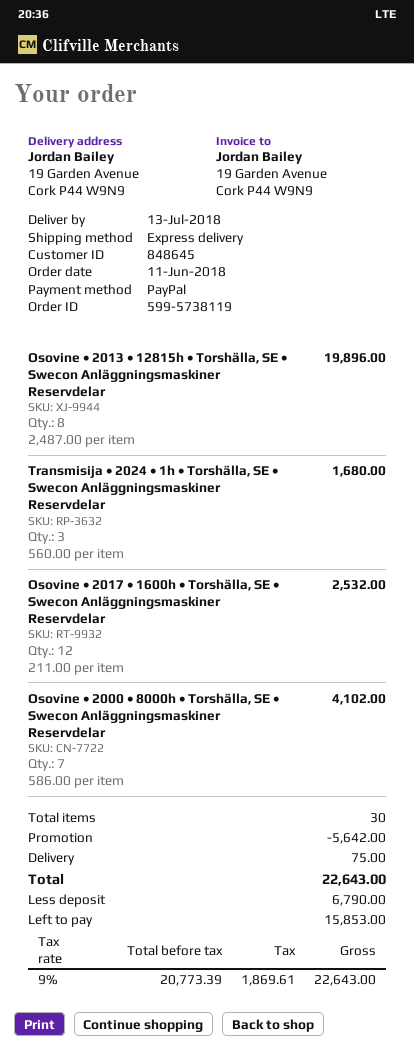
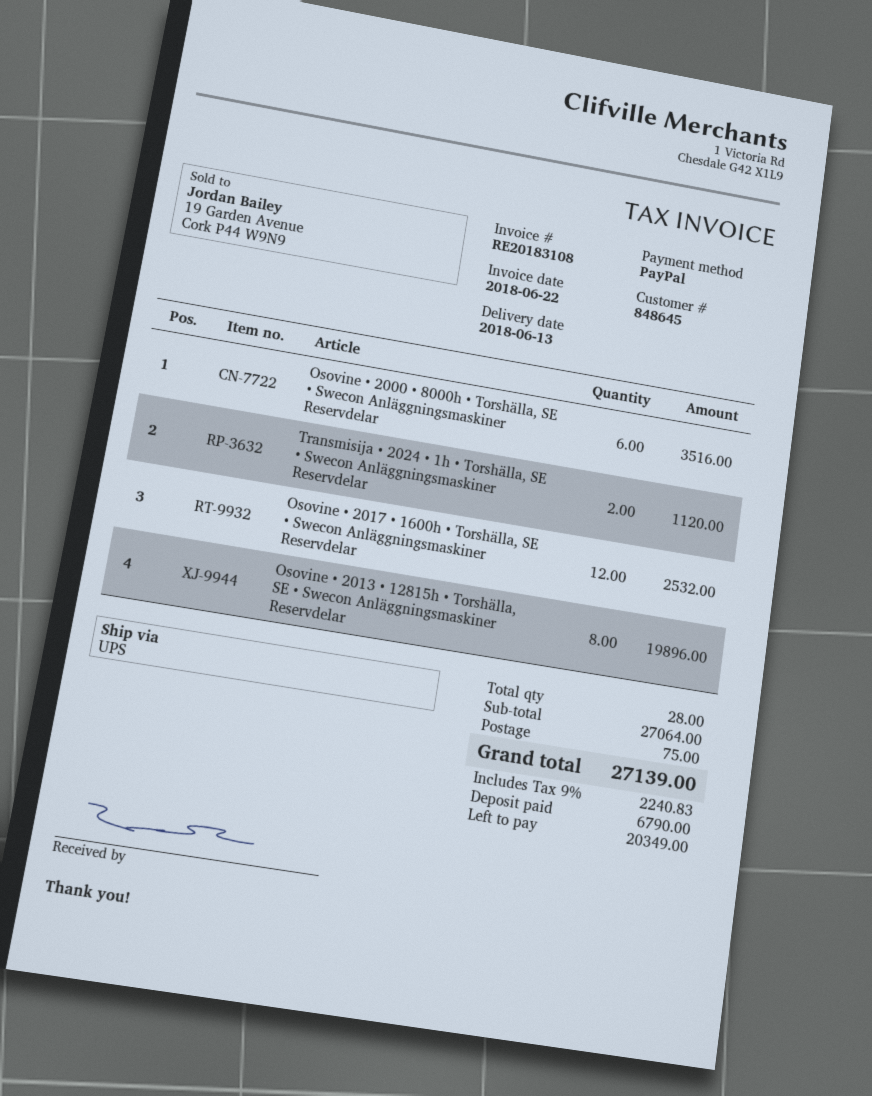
delivery date: 2018-07-13 -> 2018-06-13
shipping method: express -> UPS
Transmisija • 2024 • 1h • Torshälla, SE • Swecon Anläggningsmaskiner Reservdelar: 3 for 1680.00 -> 2 for 1120.00
Osovine • 2000 • 8000h • Torshälla, SE • Swecon Anläggningsmaskiner Reservdelar: 7 for 4102.00 -> 6 for 3516.00
total quantity: 30 -> 28
discount: 5642.00 -> none
tax: 9% = 1869.61 -> 9% = 2240.83
total: 22643.00 -> 27139.00
balance: 15853.00 -> 20349.00

